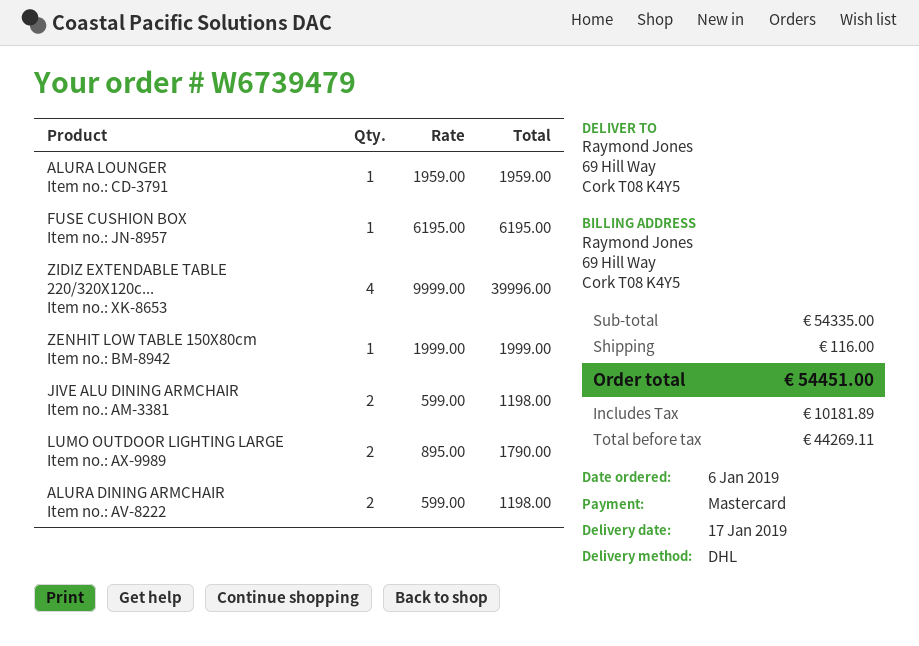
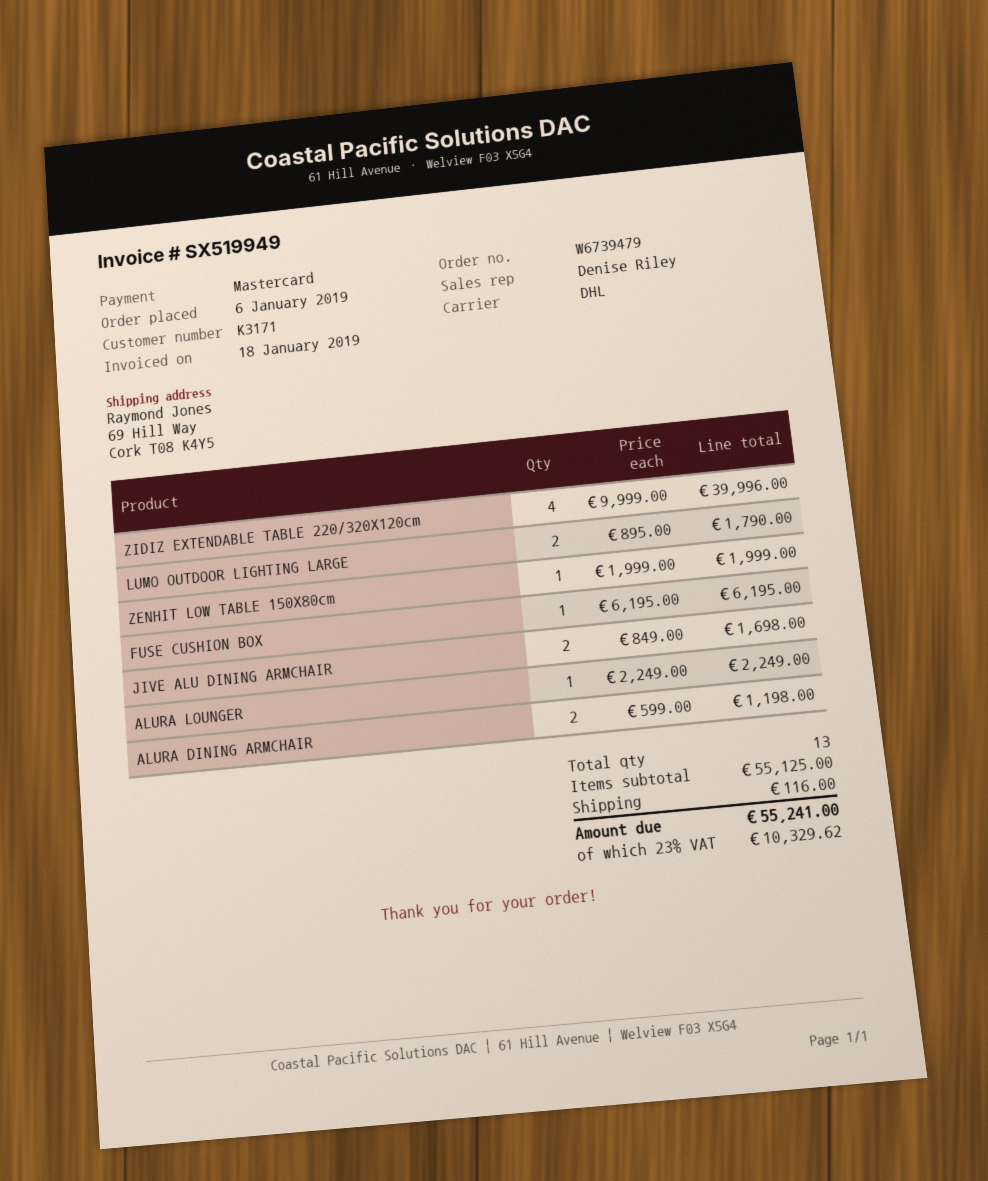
ALURA LOUNGER: 1 x 1959.00 = 1959.00 -> 1 x 2249.00 = 2249.00
JIVE ALU DINING ARMCHAIR: 2 x 599.00 = 1198.00 -> 2 x 849.00 = 1698.00
subtotal: 54335.00 -> 55125.00
tax: 10181.89 -> 10329.62
total: 54451.00 -> 55241.00

